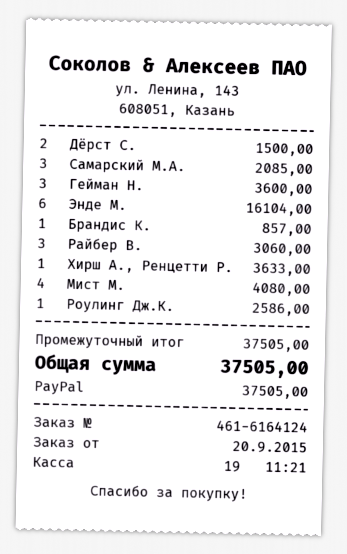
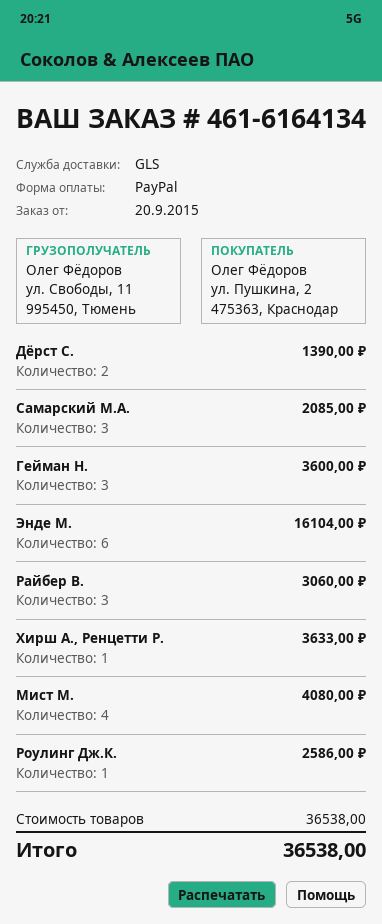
order number: 461-6164124 -> 461-6164134
Дёрст С.: 2 for 1500.00 -> 2 for 1390.00
Брандис К.: 1 for 857.00 -> none
subtotal: 37505.00 -> 36538.00
total: 37505.00 -> 36538.00

